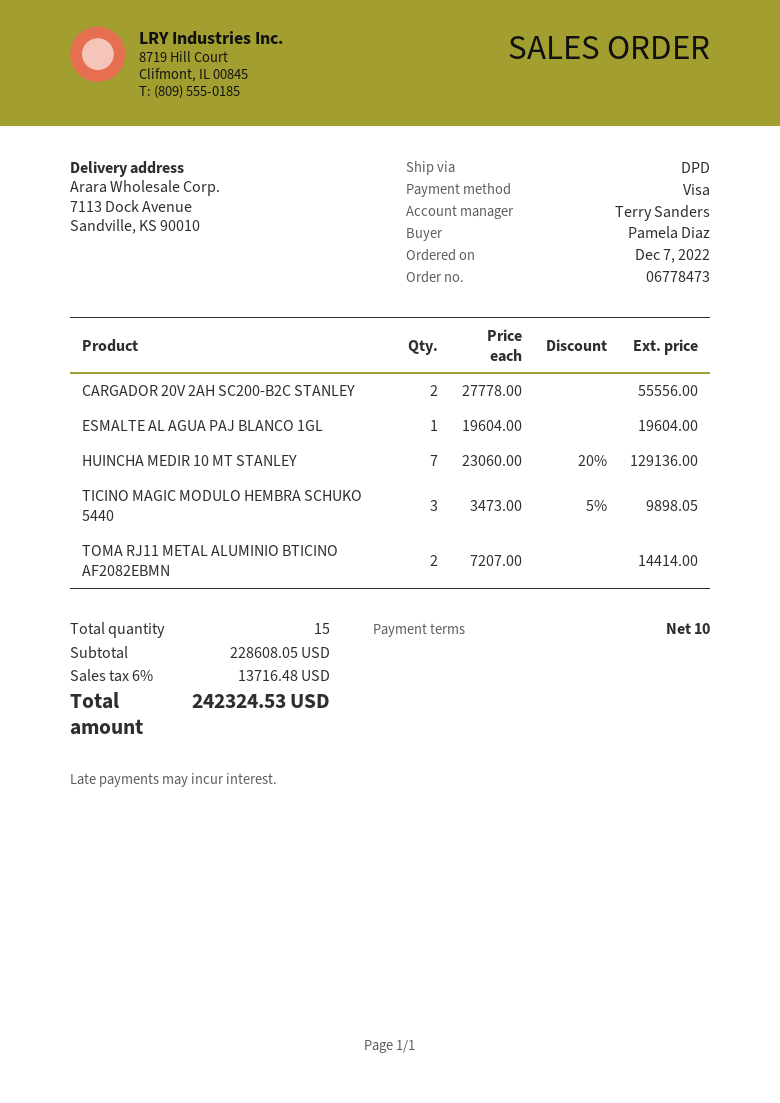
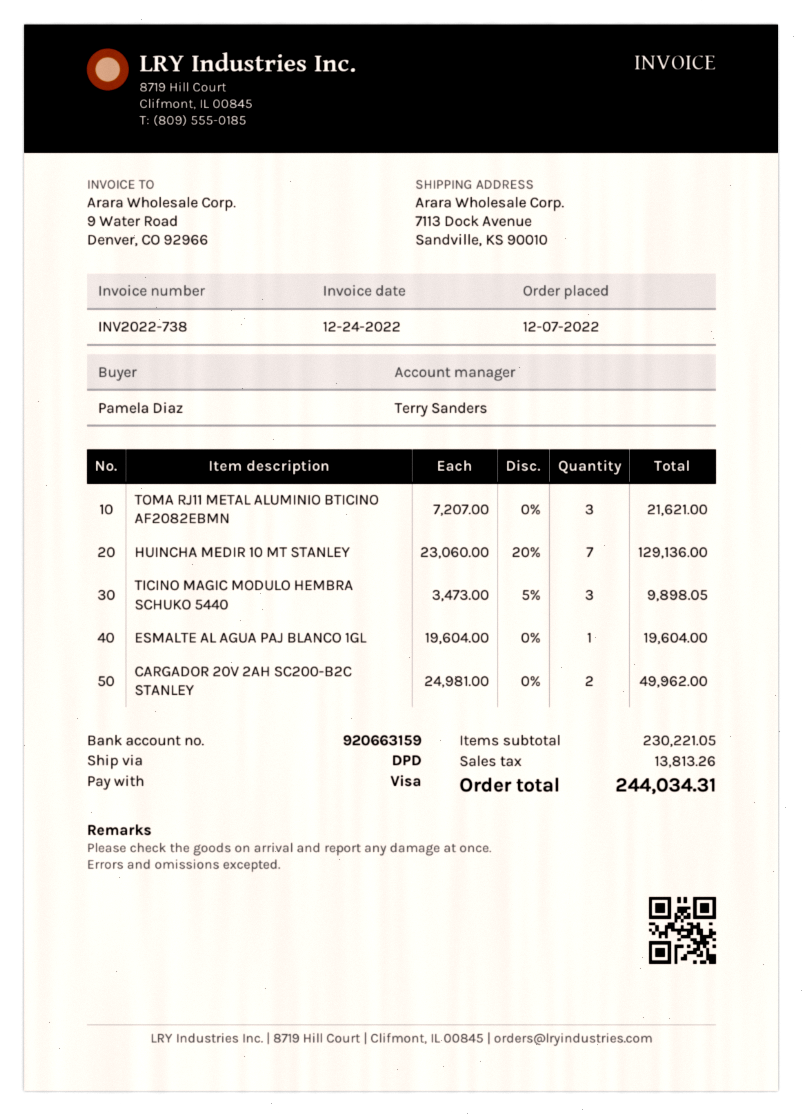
CARGADOR 20V 2AH SC200-B2C STANLEY: 2 x 27778.00 = 55556.00 -> 2 x 24981.00 = 49962.00
TOMA RJ11 METAL ALUMINIO BTICINO AF2082EBMN: 2 x 7207.00 = 14414.00 -> 3 x 7207.00 = 21621.00
subtotal: 228608.05 -> 230221.05
tax: 13716.48 -> 13813.26
total: 242324.53 -> 244034.31

